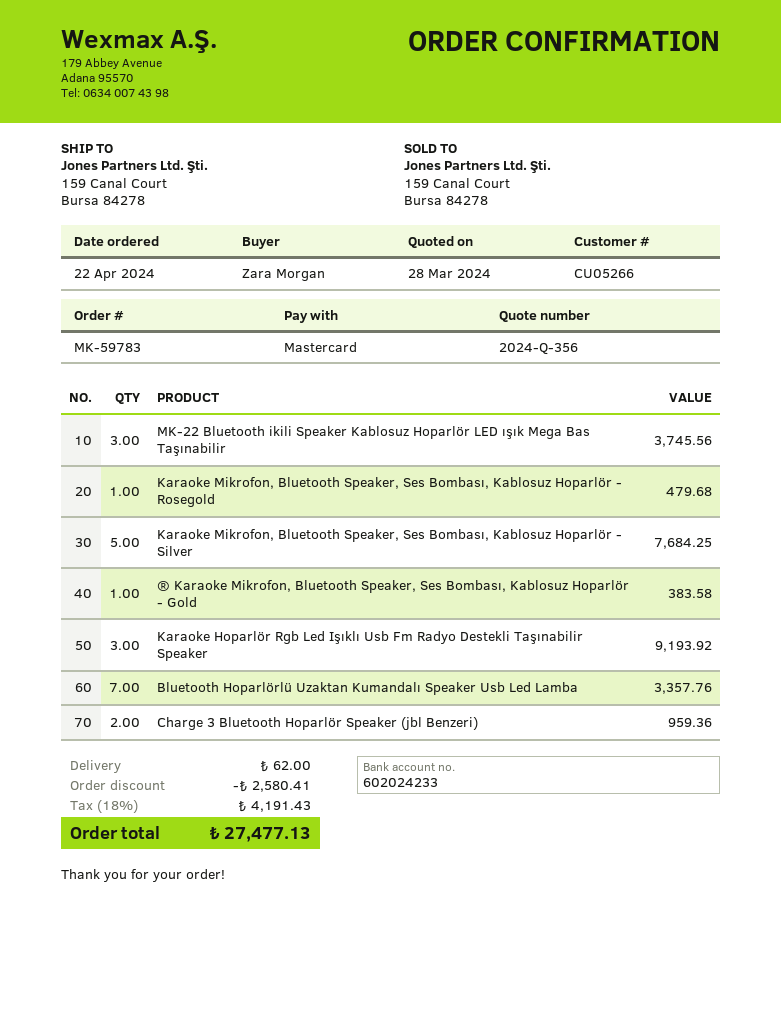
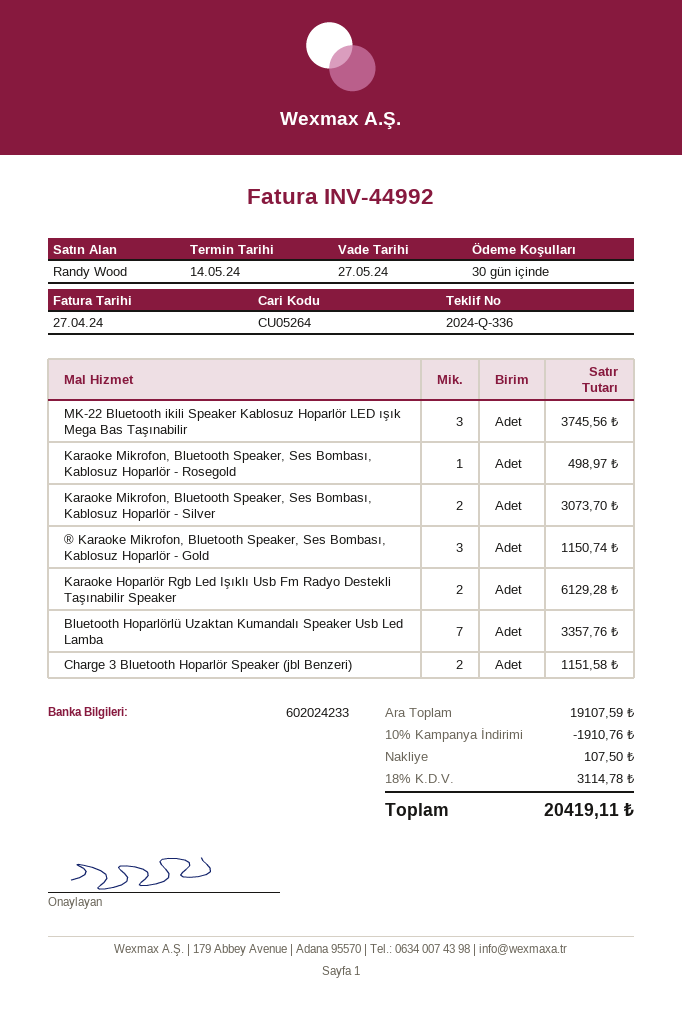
quote number: 2024-Q-356 -> 2024-Q-336
customer number: CU05266 -> CU05264
ordered by: Zara Morgan -> Randy Wood
Karaoke Mikrofon, Bluetooth Speaker, Ses Bombası, Kablosuz Hoparlör - Rosegold: 1 for 479.68 -> 1 for 498.97
Karaoke Mikrofon, Bluetooth Speaker, Ses Bombası, Kablosuz Hoparlör - Silver: 5 for 7684.25 -> 2 for 3073.70
® Karaoke Mikrofon, Bluetooth Speaker, Ses Bombası, Kablosuz Hoparlör - Gold: 1 for 383.58 -> 3 for 1150.74
Karaoke Hoparlör Rgb Led Işıklı Usb Fm Radyo Destekli Taşınabilir Speaker: 3 for 9193.92 -> 2 for 6129.28
Charge 3 Bluetooth Hoparlör Speaker (jbl Benzeri): 2 for 959.36 -> 2 for 1151.58
discount: 2580.41 -> 1910.76
shipping: 62.00 -> 107.50
tax: 18% = 4191.43 -> 18% = 3114.78
total: 27477.13 -> 20419.11

